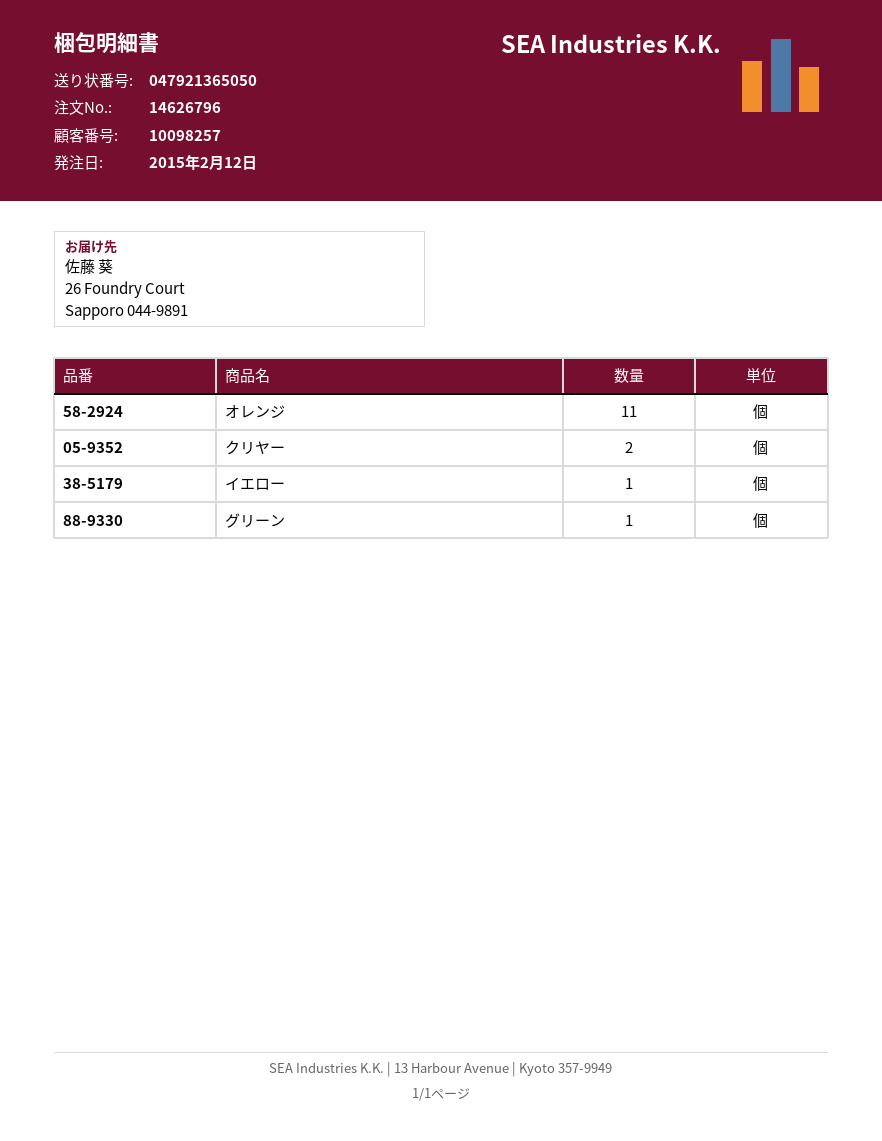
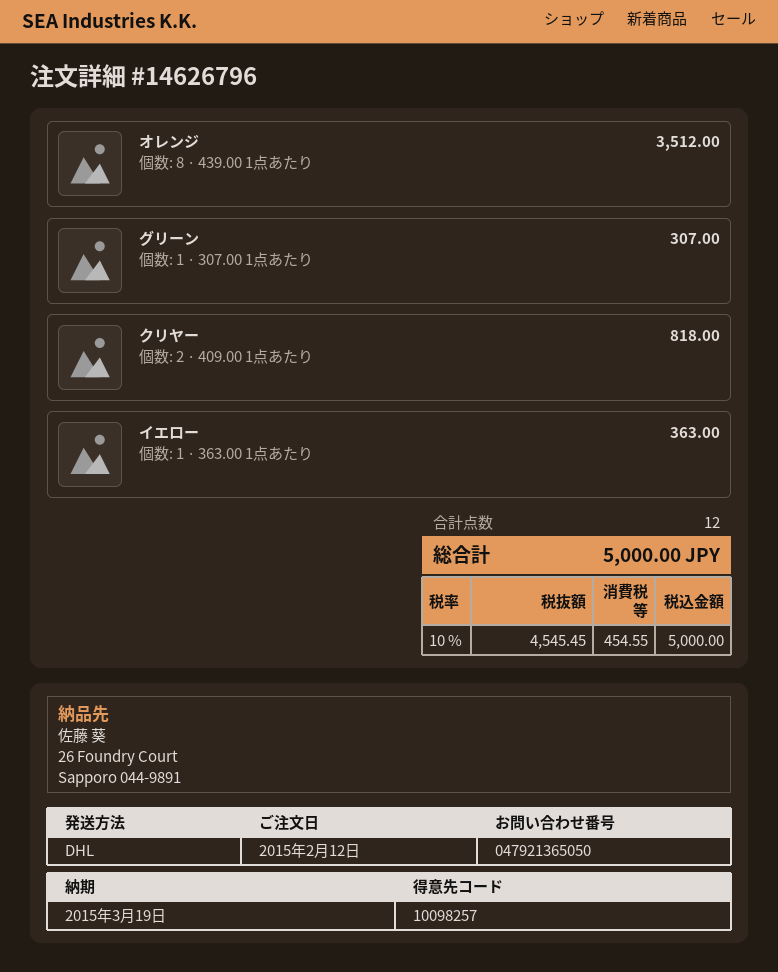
オレンジ: 11 -> 8

